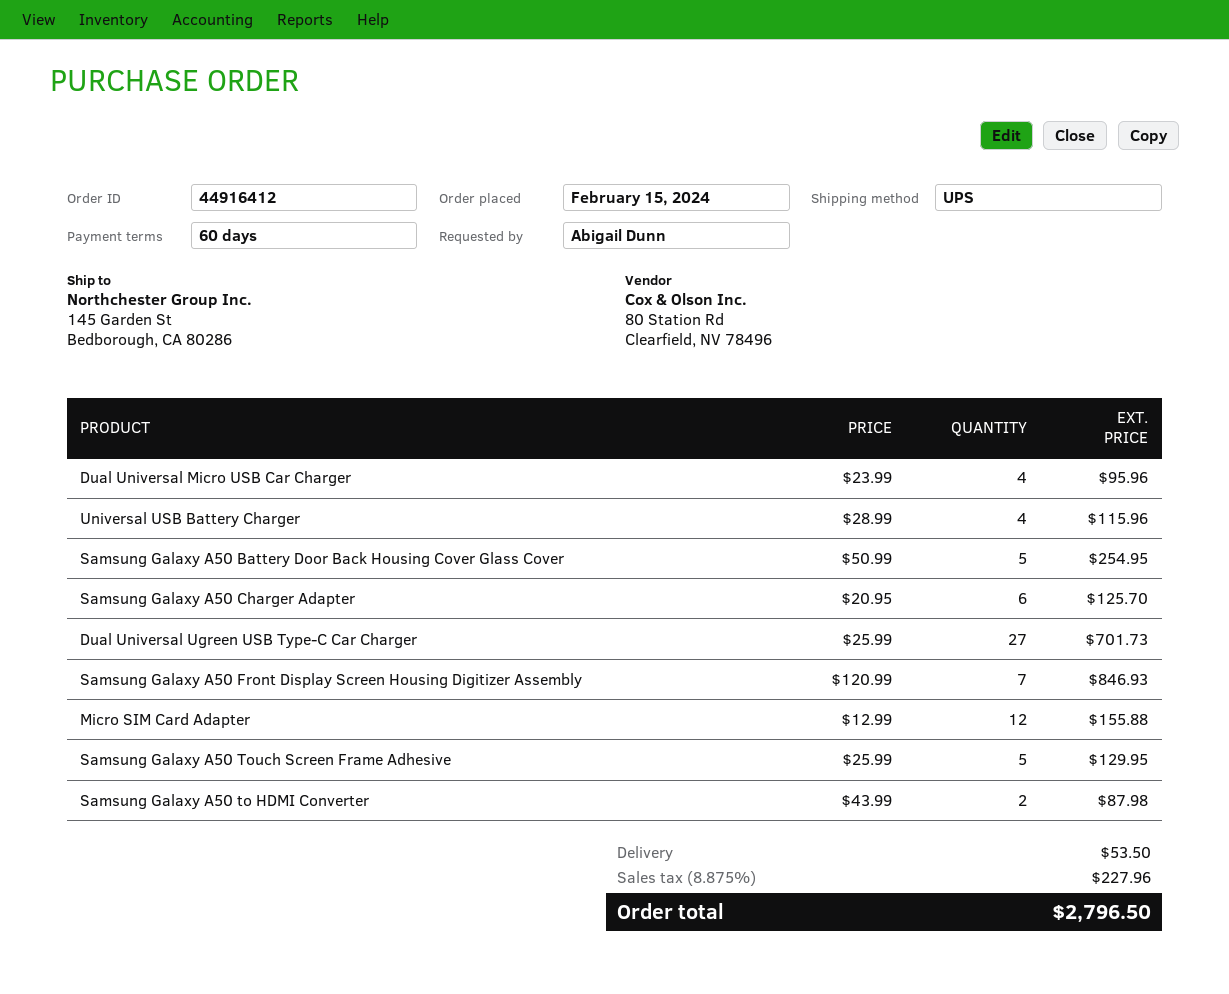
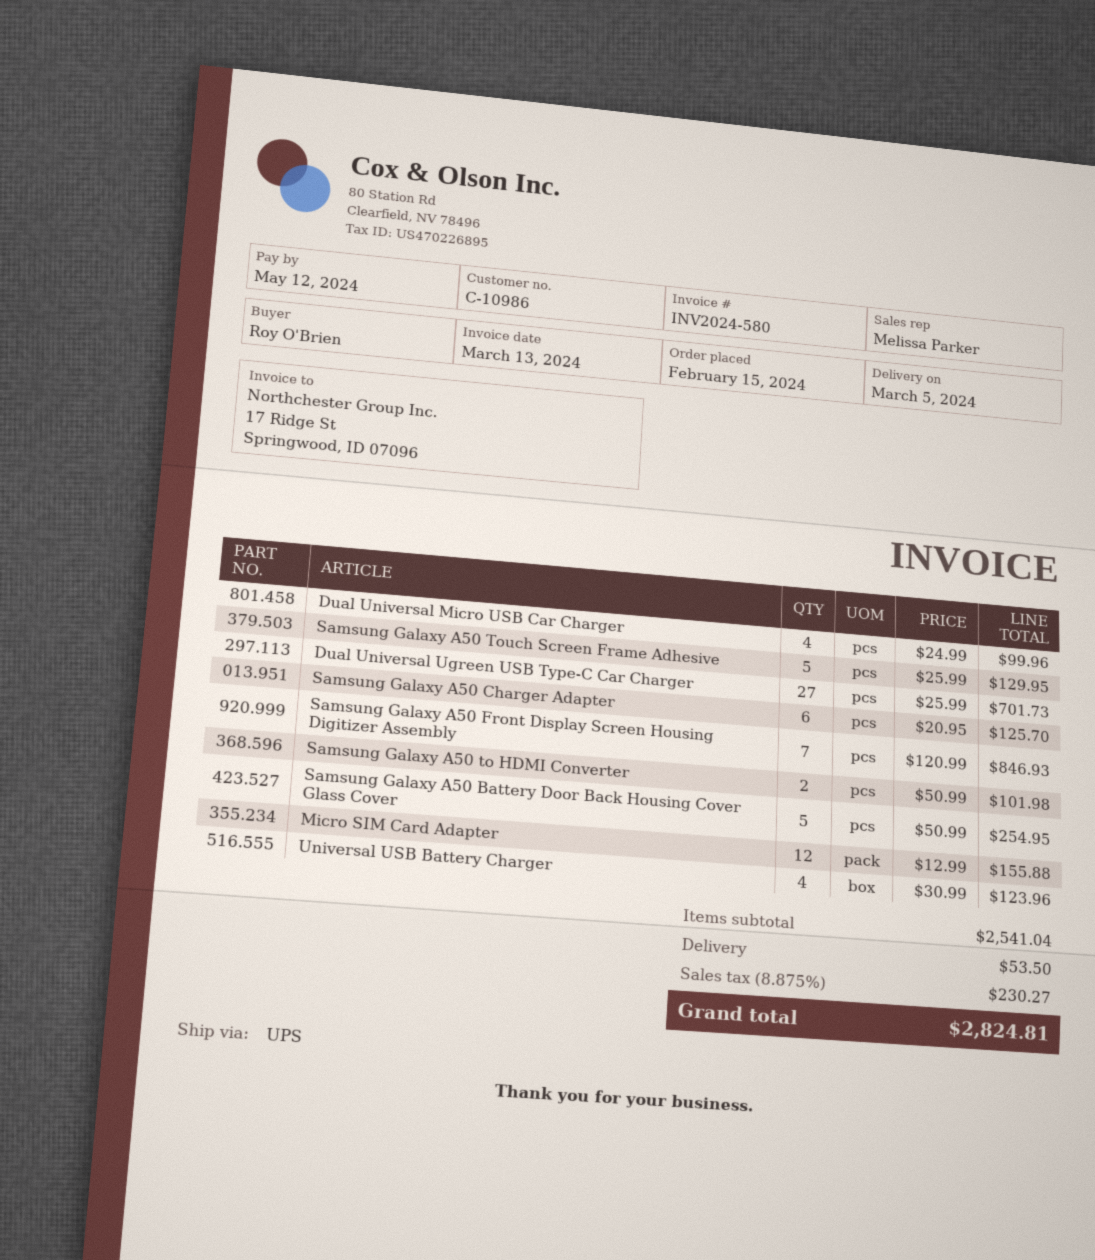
ordered by: Abigail Dunn -> Roy O'Brien
Dual Universal Micro USB Car Charger: 4 x 23.99 = 95.96 -> 4 x 24.99 = 99.96
Universal USB Battery Charger: 4 x 28.99 = 115.96 -> 4 x 30.99 = 123.96
Samsung Galaxy A50 to HDMI Converter: 2 x 43.99 = 87.98 -> 2 x 50.99 = 101.98
tax: 8.875% = 227.96 -> 8.875% = 230.27
total: 2796.50 -> 2824.81

